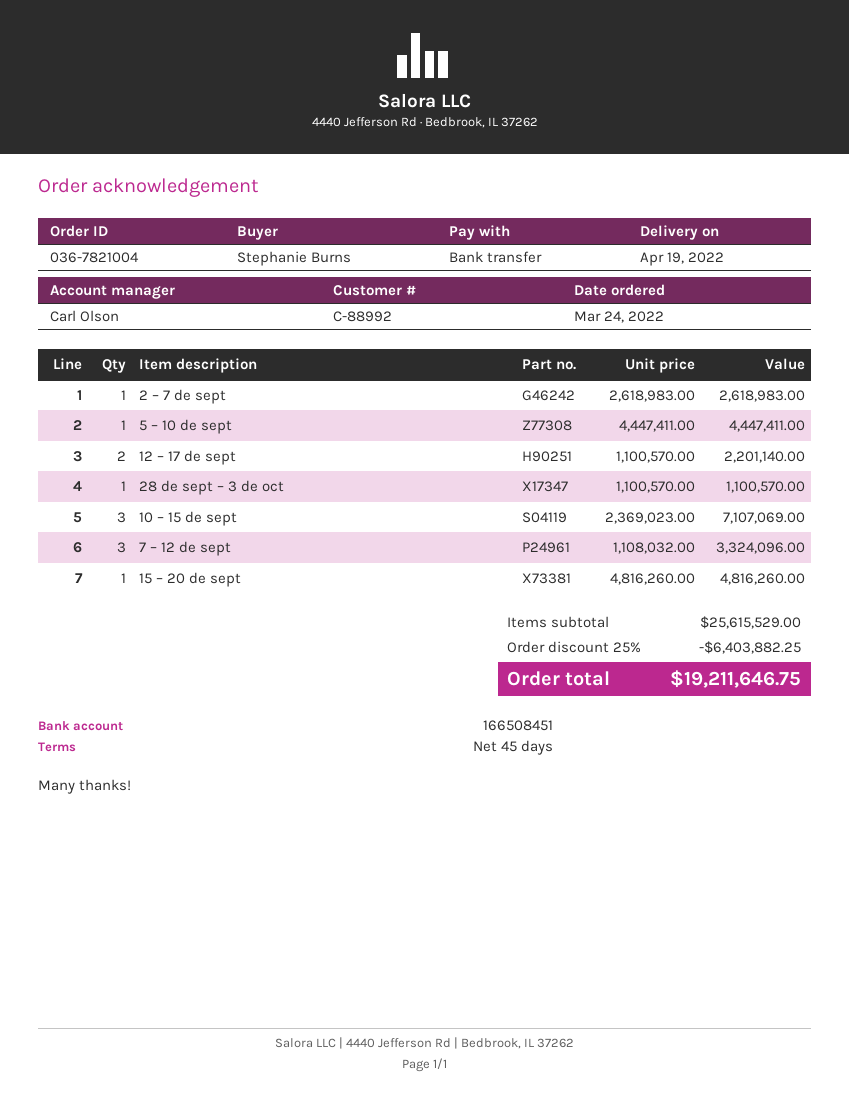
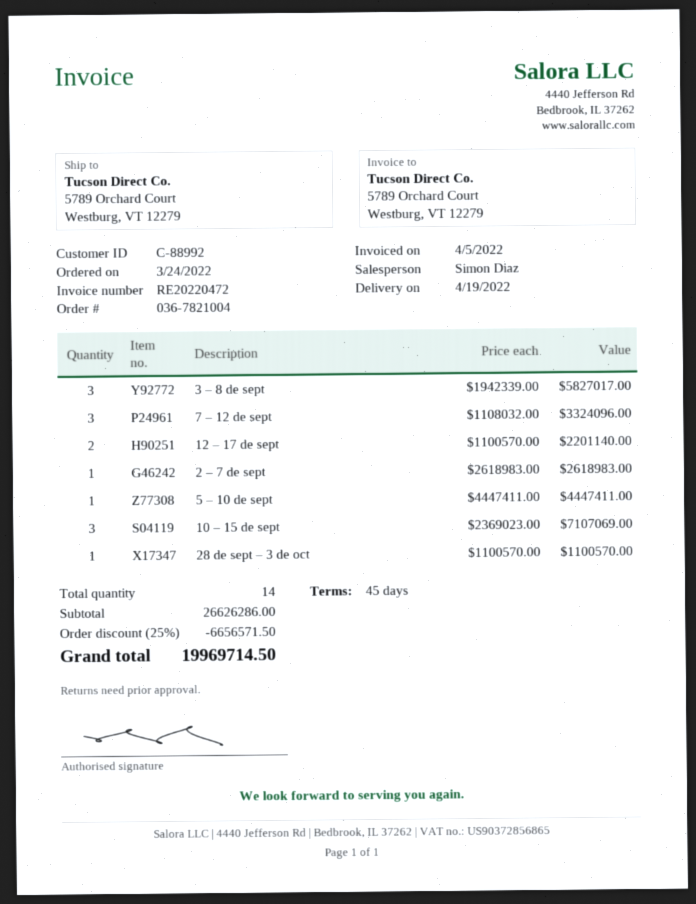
sales rep: Carl Olson -> Simon Diaz
15 – 20 de sept: 1 x 4816260.00 = 4816260.00 -> none
3 – 8 de sept: none -> 3 x 1942339.00 = 5827017.00
subtotal: 25615529.00 -> 26626286.00
discount: 25% = 6403882.25 -> 25% = 6656571.50
total: 19211646.75 -> 19969714.50

